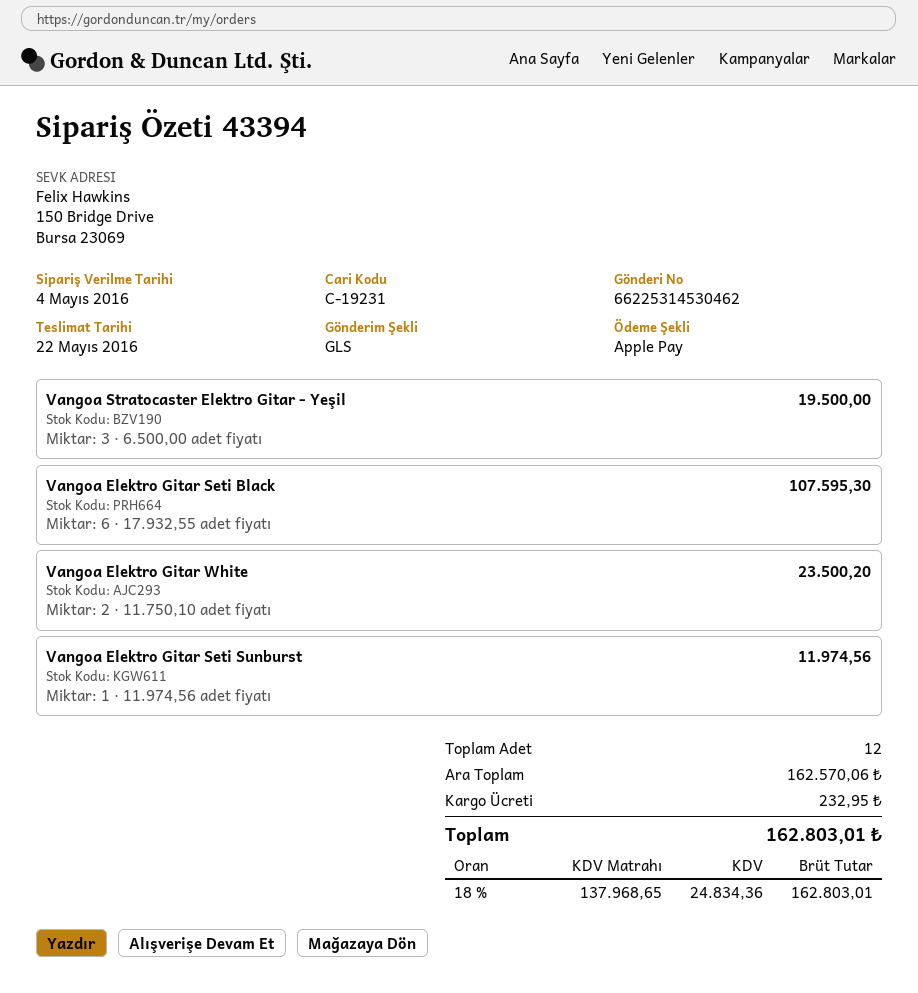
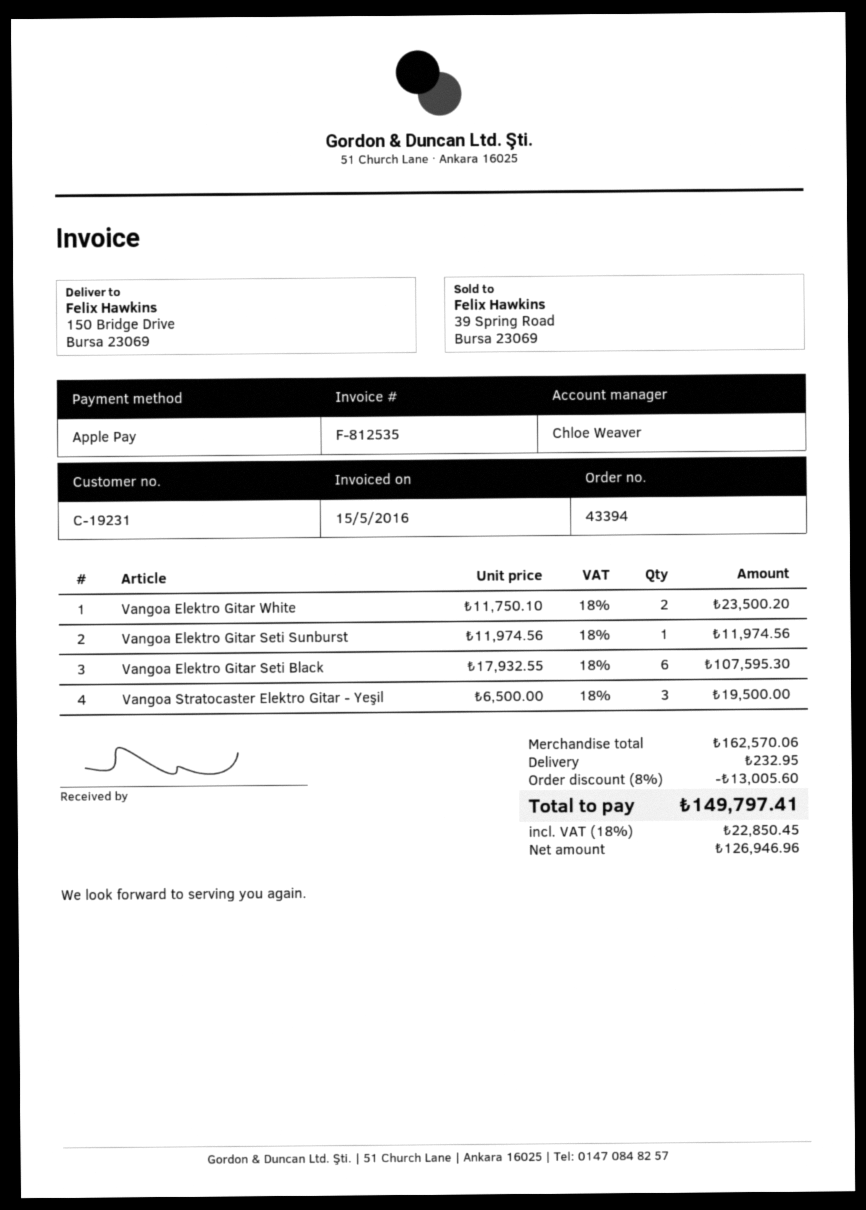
discount: none -> 8% = 13005.60
net: 137968.65 -> 126946.96
tax: 18% = 24834.36 -> 18% = 22850.45
total: 162803.01 -> 149797.41

